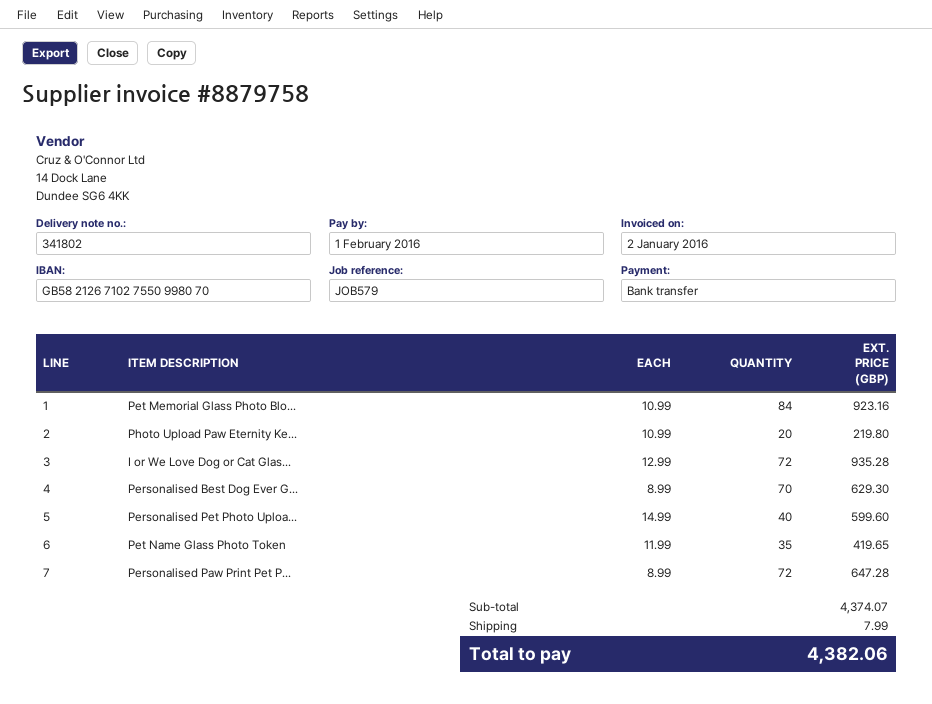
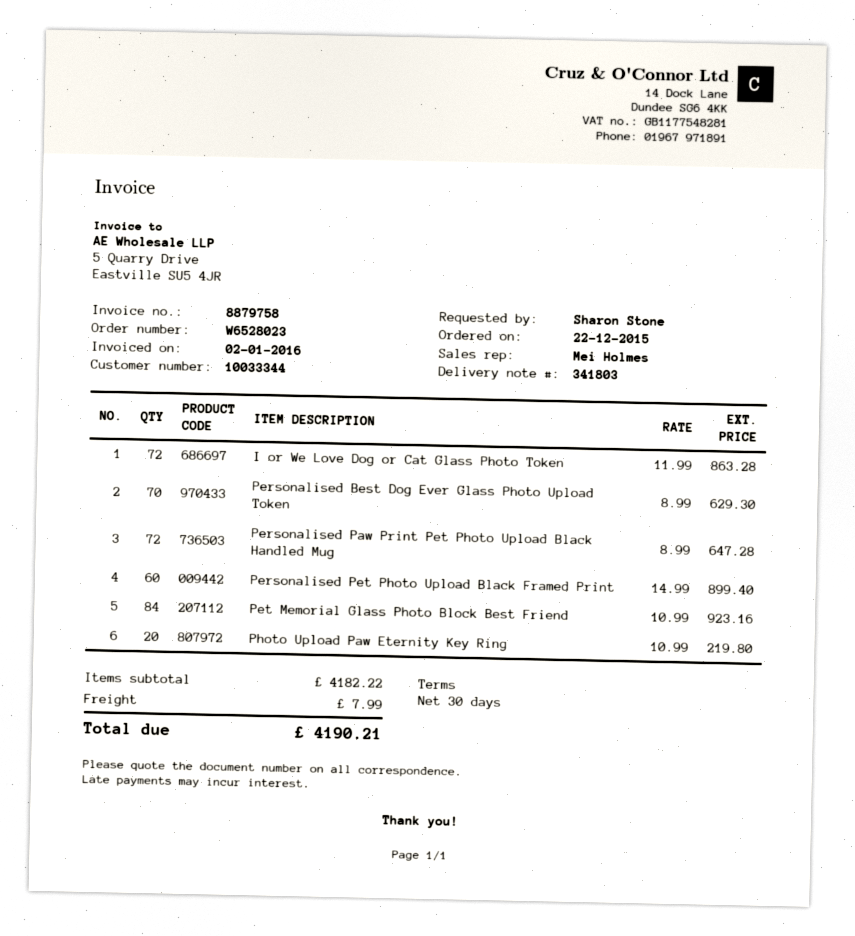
delivery note number: 341802 -> 341803
I or We Love Dog or Cat Glas...: 72 x 12.99 = 935.28 -> 72 x 11.99 = 863.28
Personalised Pet Photo Uploa...: 40 x 14.99 = 599.60 -> 60 x 14.99 = 899.40
Pet Name Glass Photo Token: 35 x 11.99 = 419.65 -> none
subtotal: 4374.07 -> 4182.22
total: 4382.06 -> 4190.21

